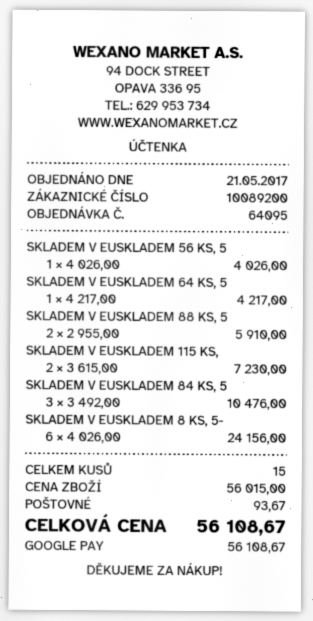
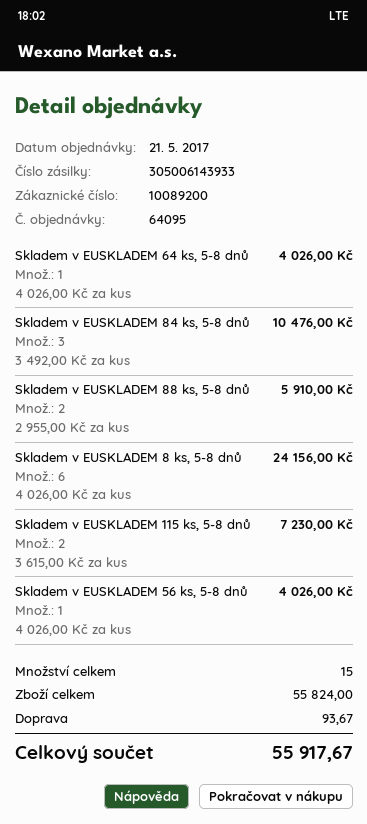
SKLADEM V EUSKLADEM 64 KS, 5: 1 x 4217.00 = 4217.00 -> 1 x 4026.00 = 4026.00
subtotal: 56015.00 -> 55824.00
total: 56108.67 -> 55917.67

